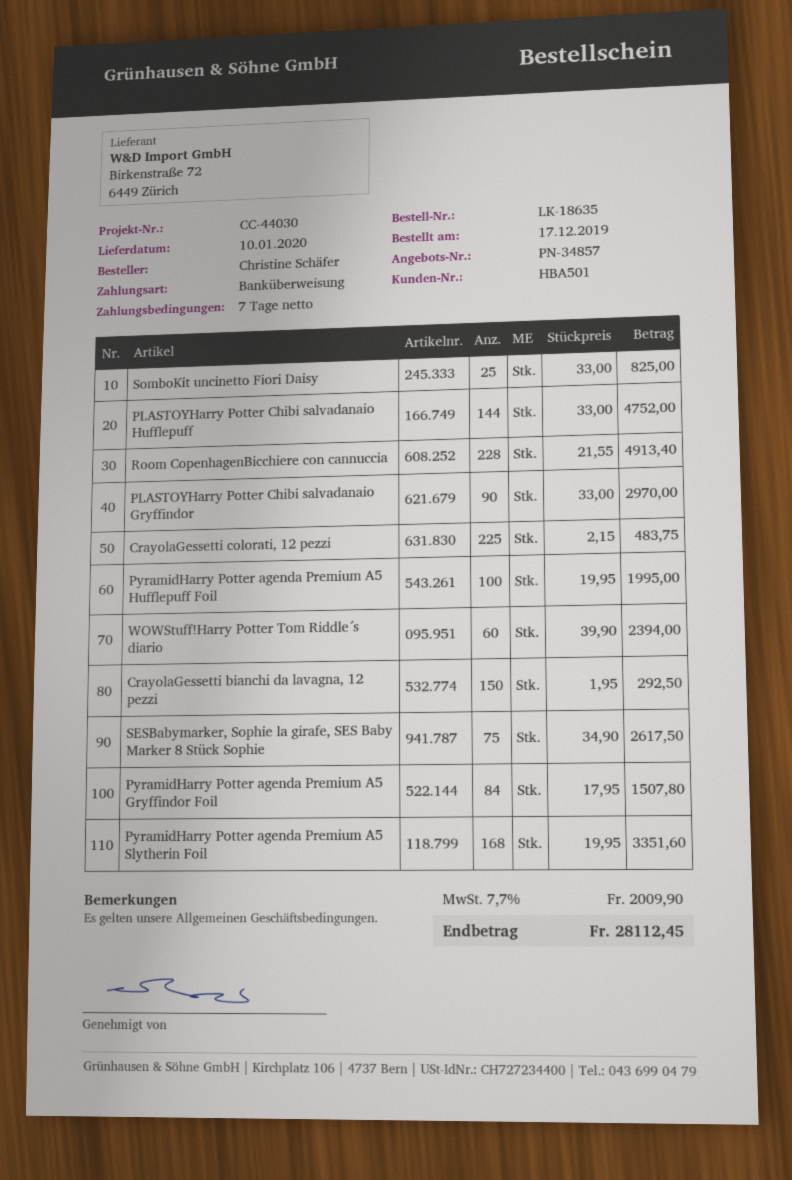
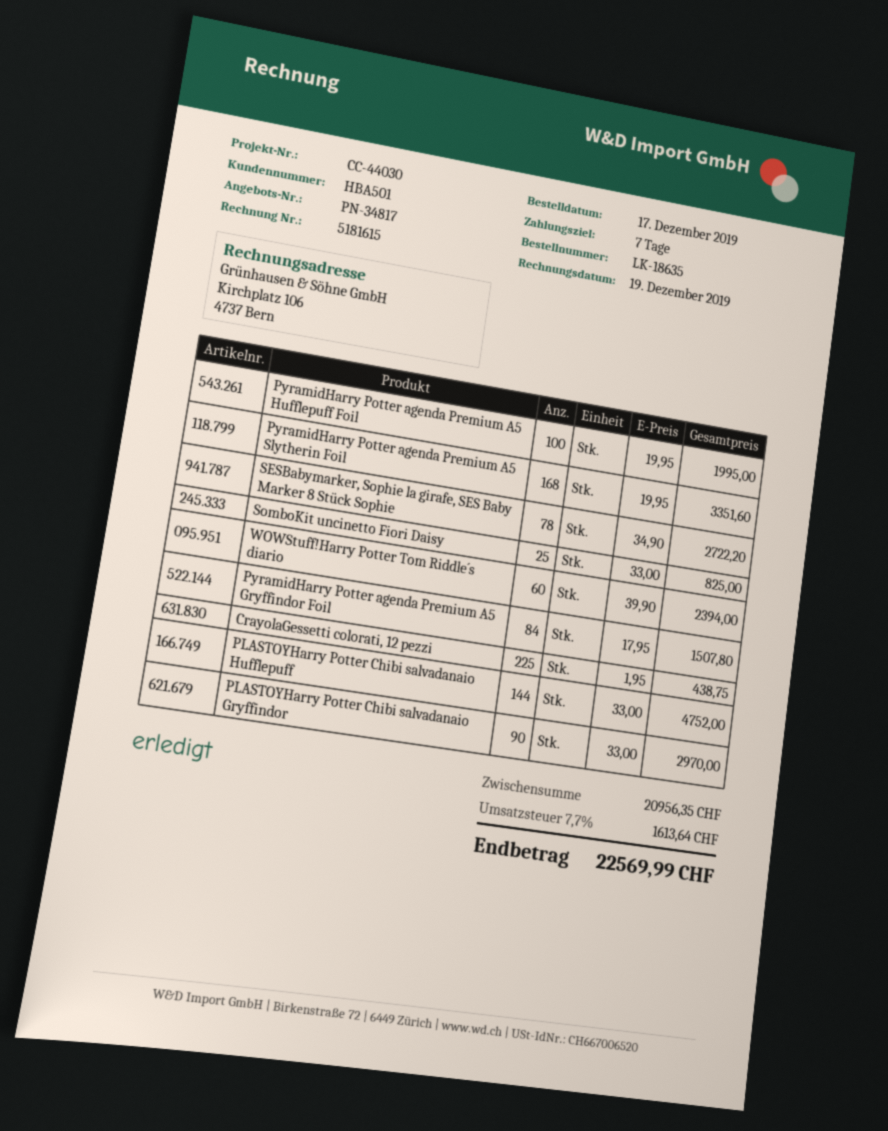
quote number: PN-34857 -> PN-34817
Room CopenhagenBicchiere con cannuccia: 228 x 21.55 = 4913.40 -> none
CrayolaGessetti colorati, 12 pezzi: 225 x 2.15 = 483.75 -> 225 x 1.95 = 438.75
CrayolaGessetti bianchi da lavagna, 12 pezzi: 150 x 1.95 = 292.50 -> none
SESBabymarker, Sophie la girafe, SES Baby Marker 8 Stück Sophie: 75 x 34.90 = 2617.50 -> 78 x 34.90 = 2722.20
tax: 7.7% = 2009.90 -> 7.7% = 1613.64
total: 28112.45 -> 22569.99

